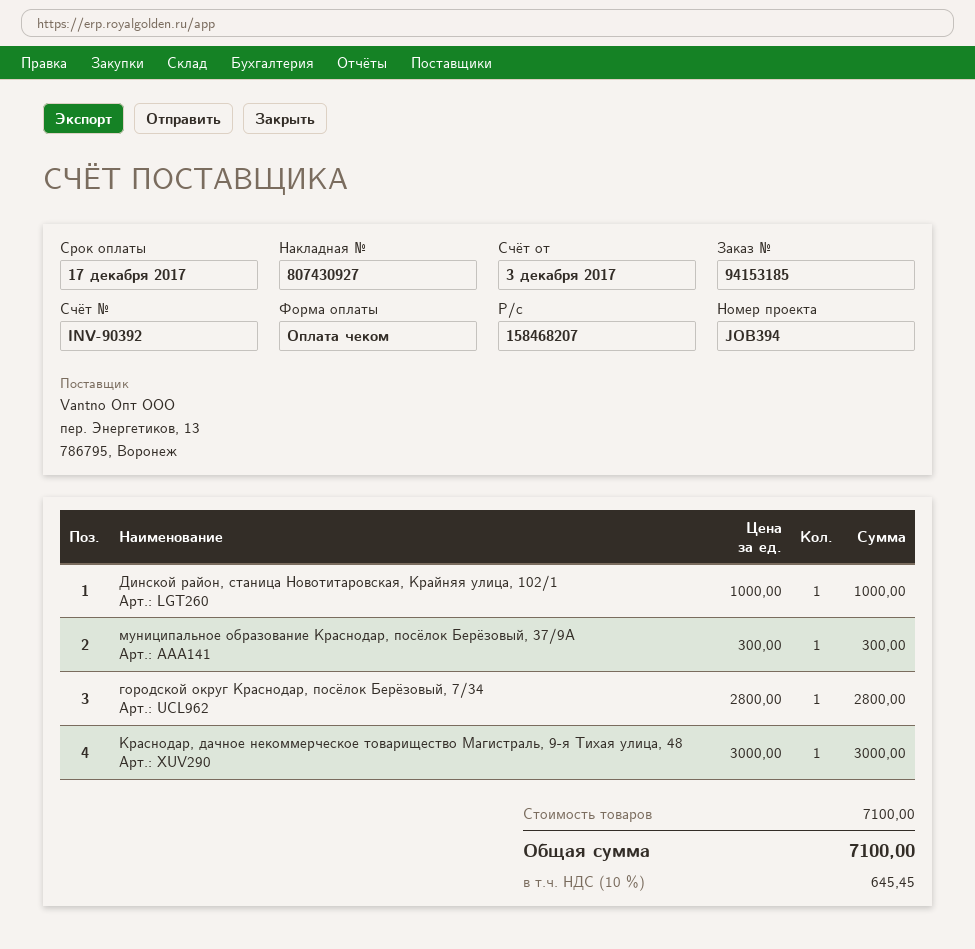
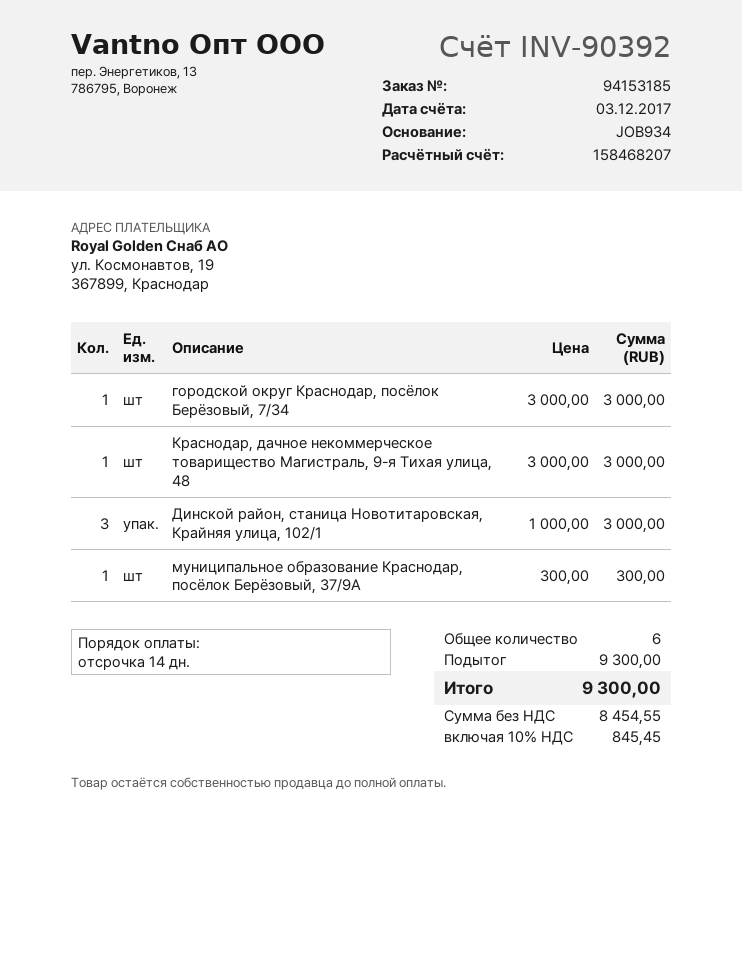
reference: JOB394 -> JOB934
Динской район, станица Новотитаровская, Крайняя улица, 102/1: 1 x 1000.00 = 1000.00 -> 3 x 1000.00 = 3000.00
городской округ Краснодар, посёлок Берёзовый, 7/34: 1 x 2800.00 = 2800.00 -> 1 x 3000.00 = 3000.00
subtotal: 7100.00 -> 9300.00
tax: 10% = 645.45 -> 10% = 845.45
total: 7100.00 -> 9300.00

